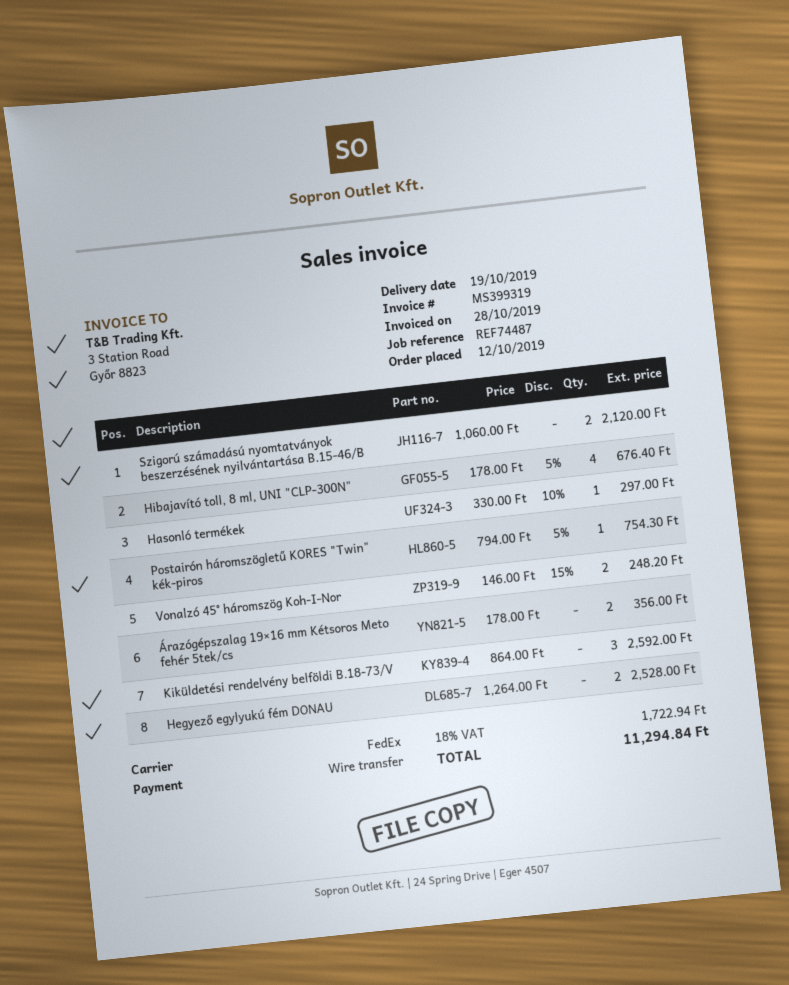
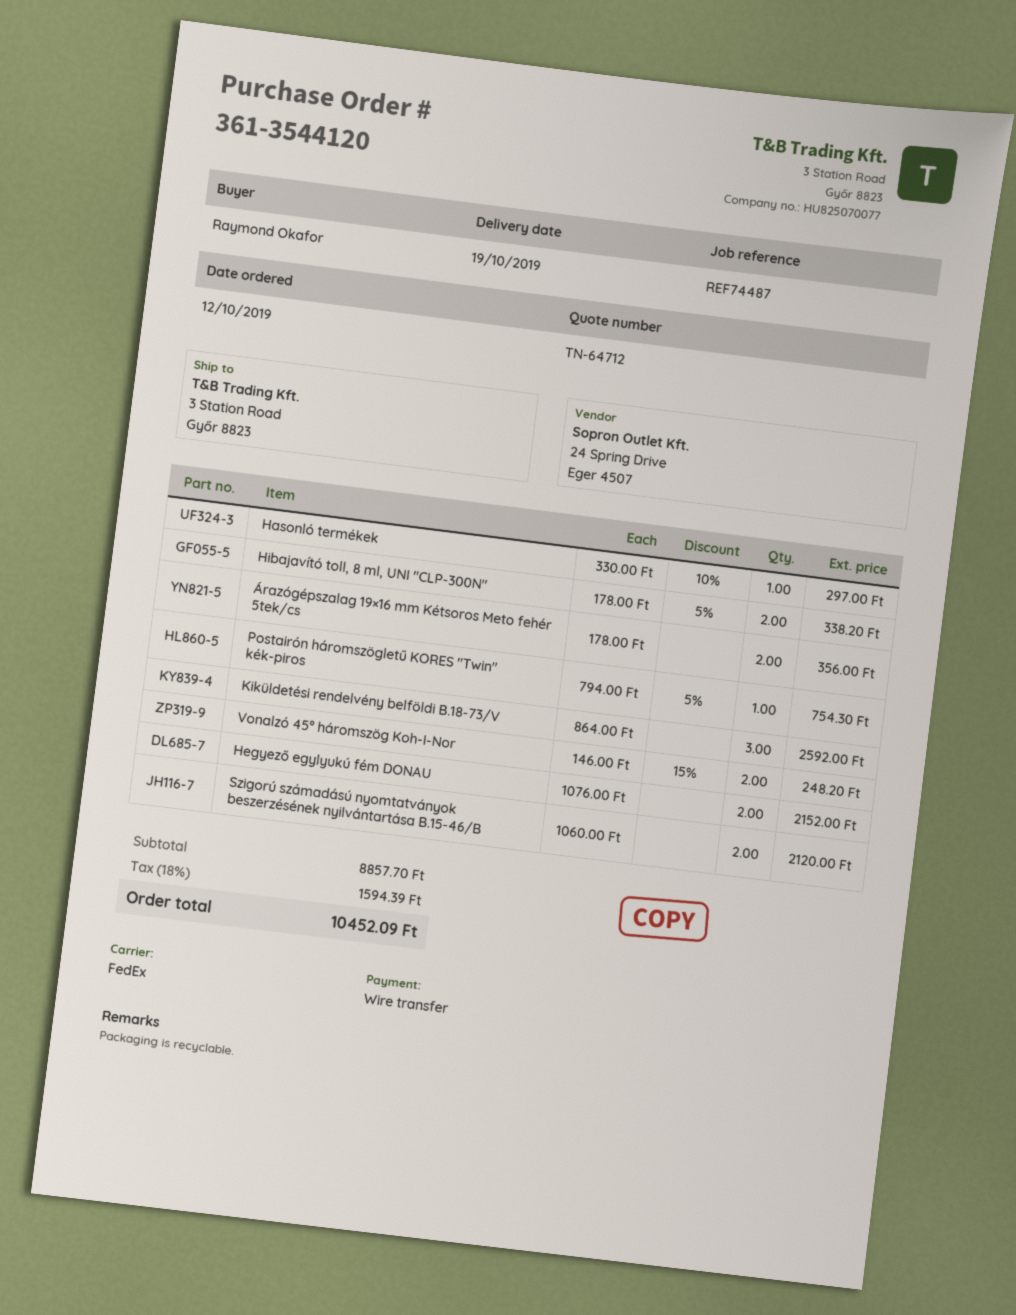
Hibajavító toll, 8 ml, UNI "CLP-300N": 4 x 178.00 - 5% = 676.40 -> 2 x 178.00 - 5% = 338.20
Hegyező egylyukú fém DONAU: 2 x 1264.00 = 2528.00 -> 2 x 1076.00 = 2152.00
tax: 18% = 1722.94 -> 18% = 1594.39
total: 11294.84 -> 10452.09

